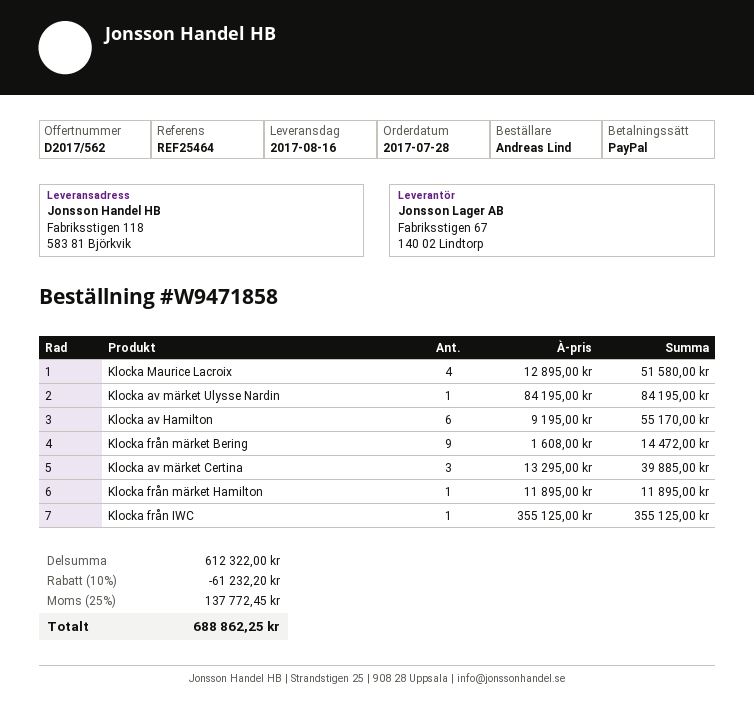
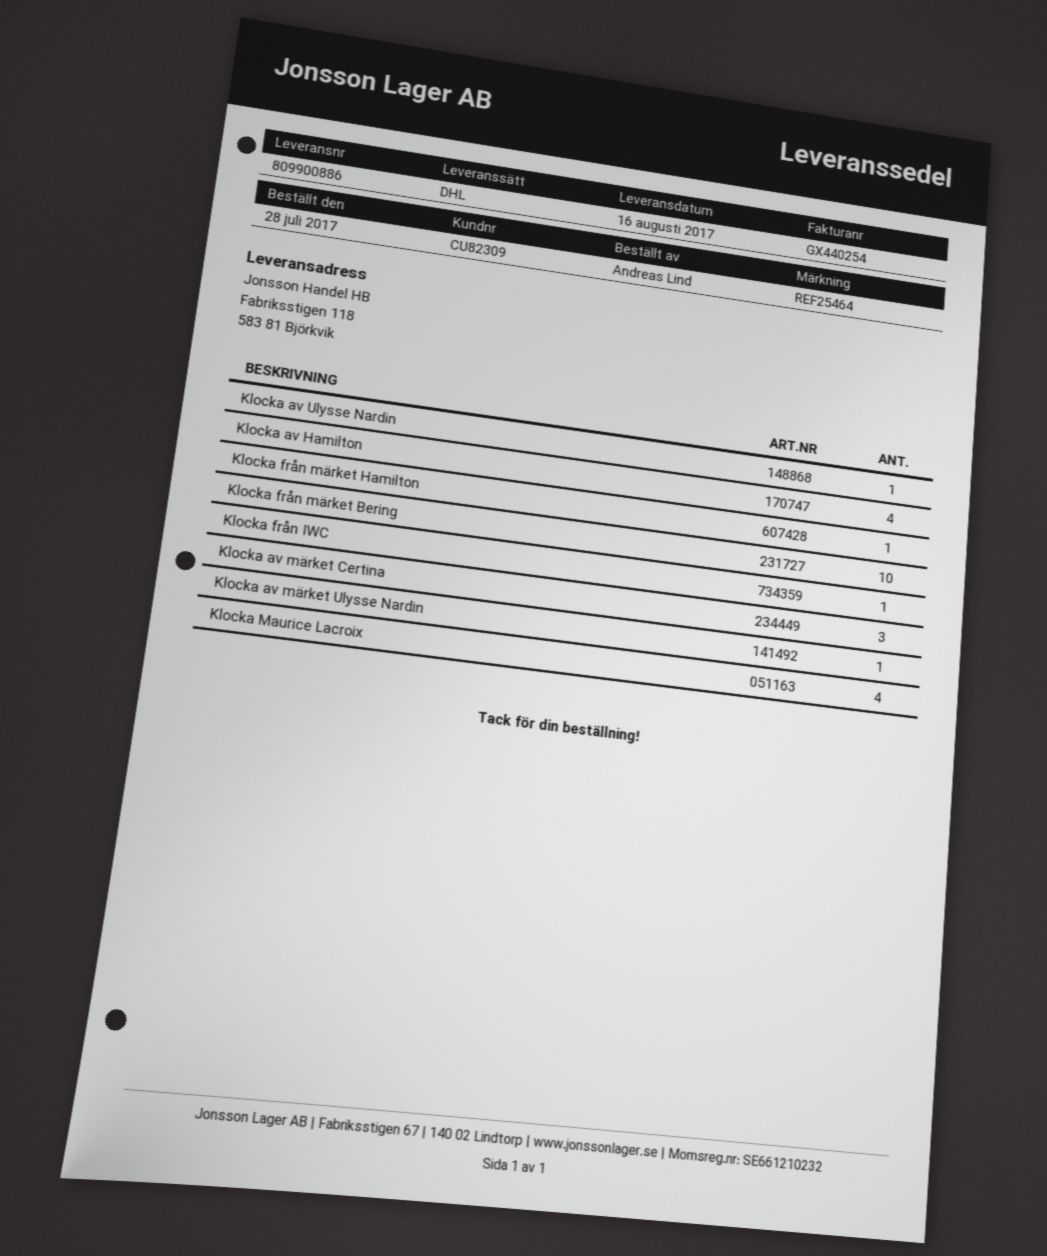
Klocka av Hamilton: 6 -> 4
Klocka från märket Bering: 9 -> 10
Klocka av Ulysse Nardin: none -> 1

